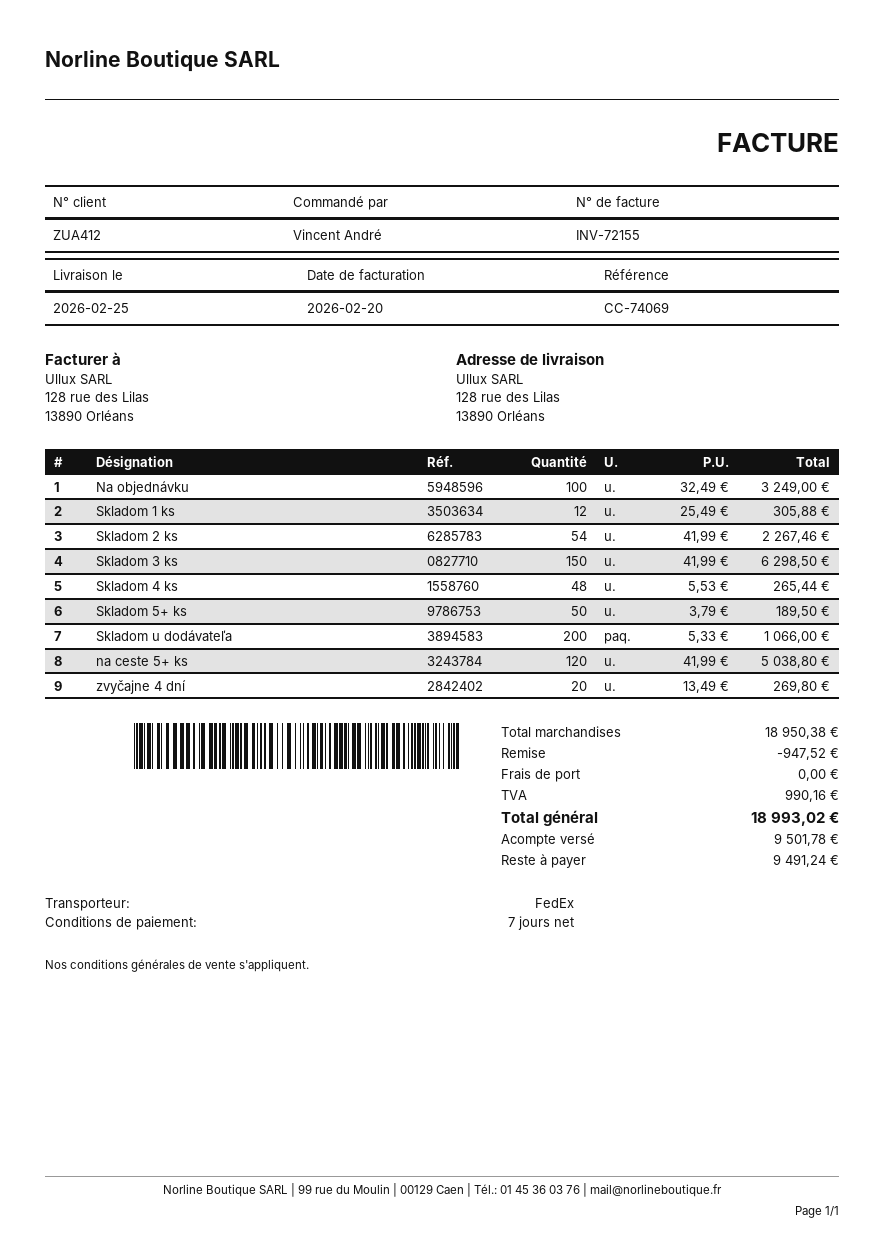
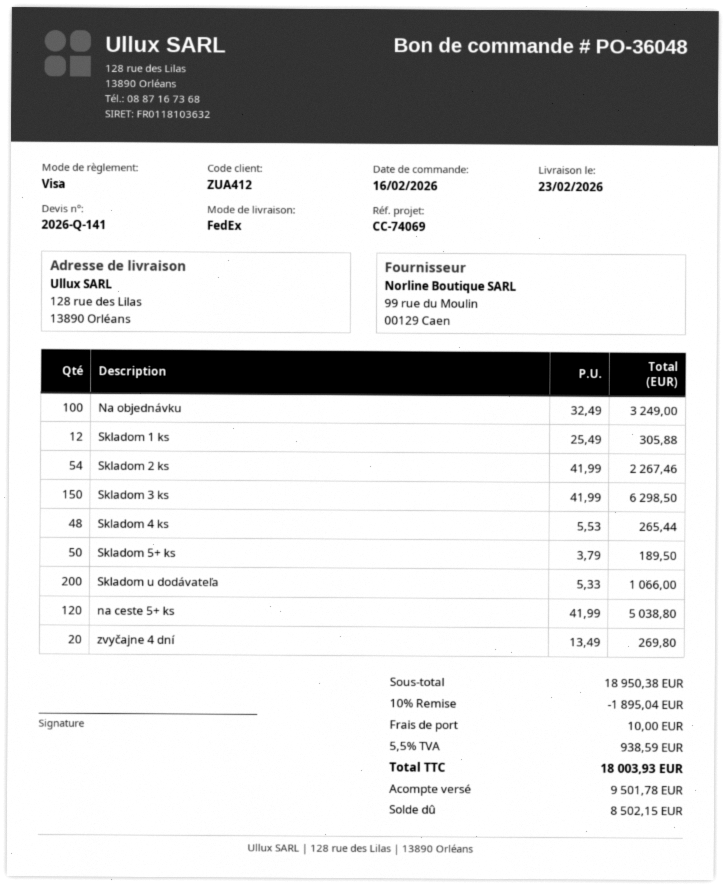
delivery date: 2026-02-25 -> 2026-02-23
discount: 947.52 -> 1895.04
shipping: 0.00 -> 10.00
tax: 990.16 -> 938.59
total: 18993.02 -> 18003.93
balance: 9491.24 -> 8502.15

